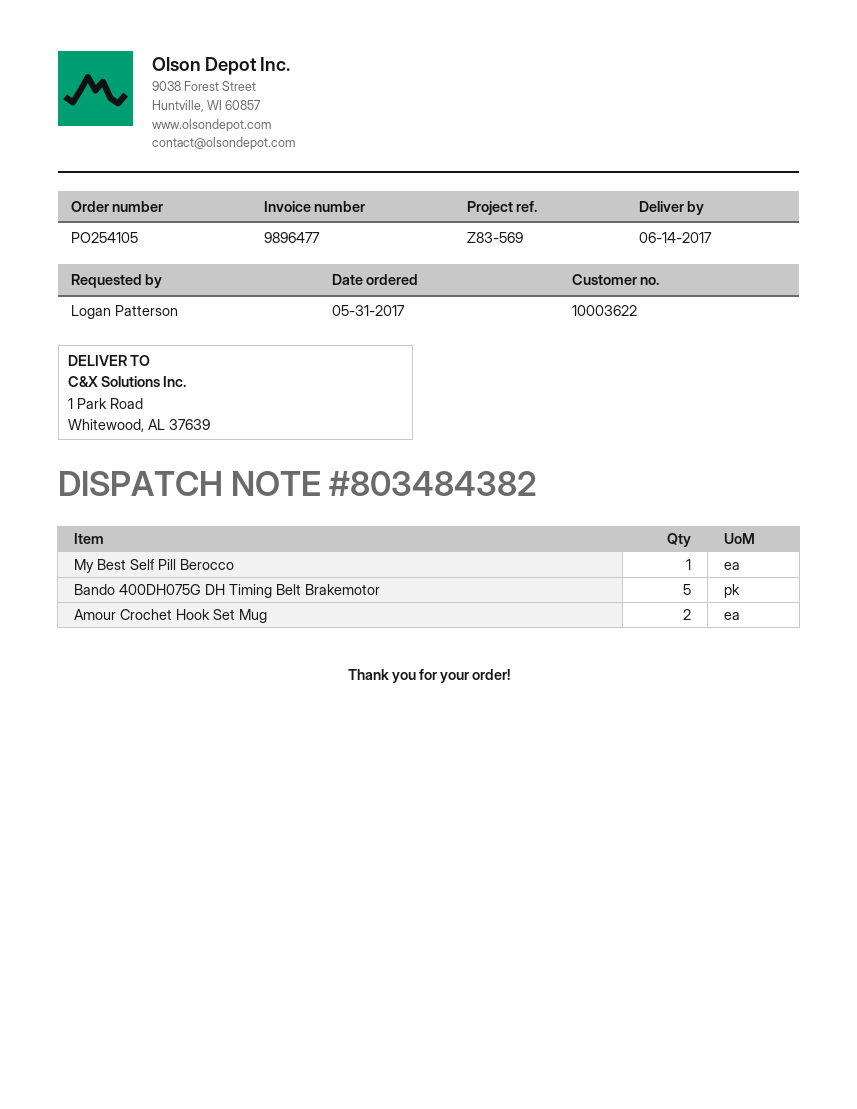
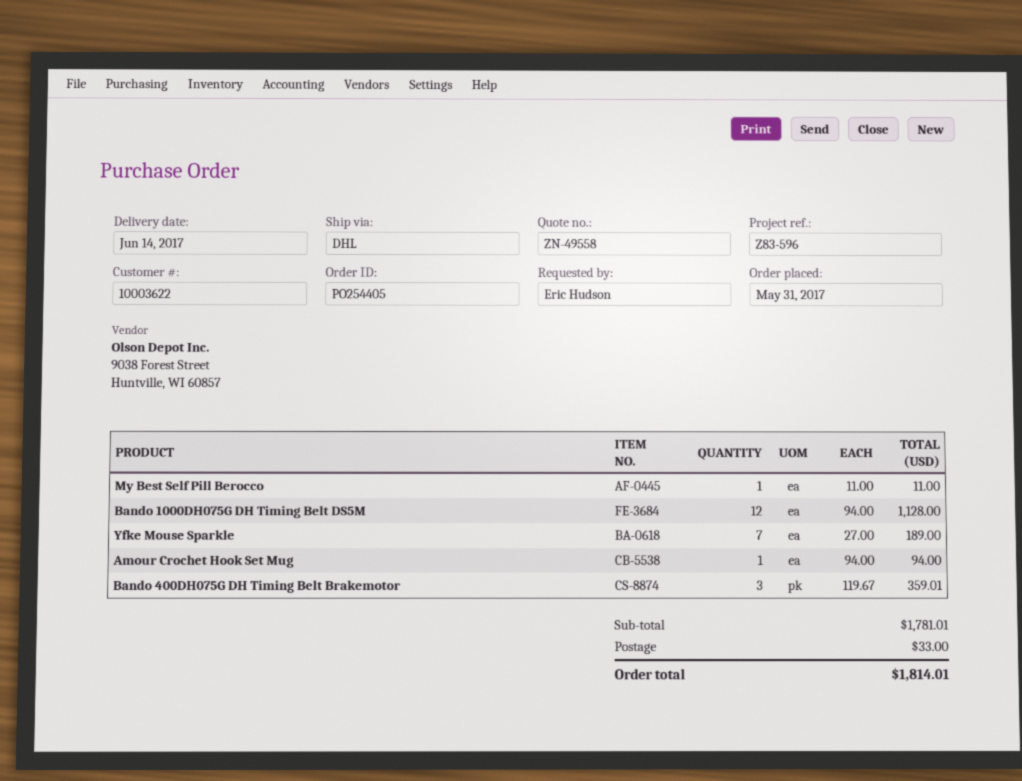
order number: PO254105 -> PO254405
reference: Z83-569 -> Z83-596
ordered by: Logan Patterson -> Eric Hudson
Bando 400DH075G DH Timing Belt Brakemotor: 5 -> 3
Amour Crochet Hook Set Mug: 2 -> 1
Bando 1000DH075G DH Timing Belt DS5M: none -> 12
Yfke Mouse Sparkle: none -> 7

